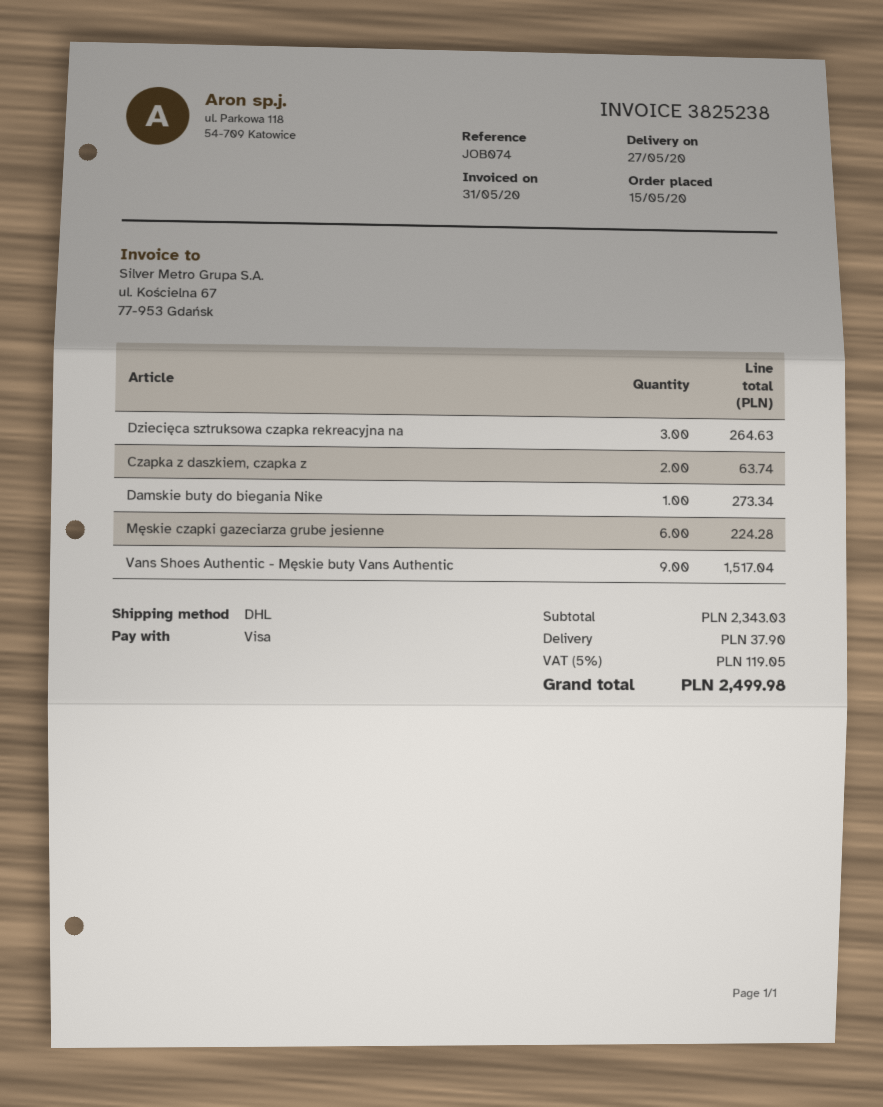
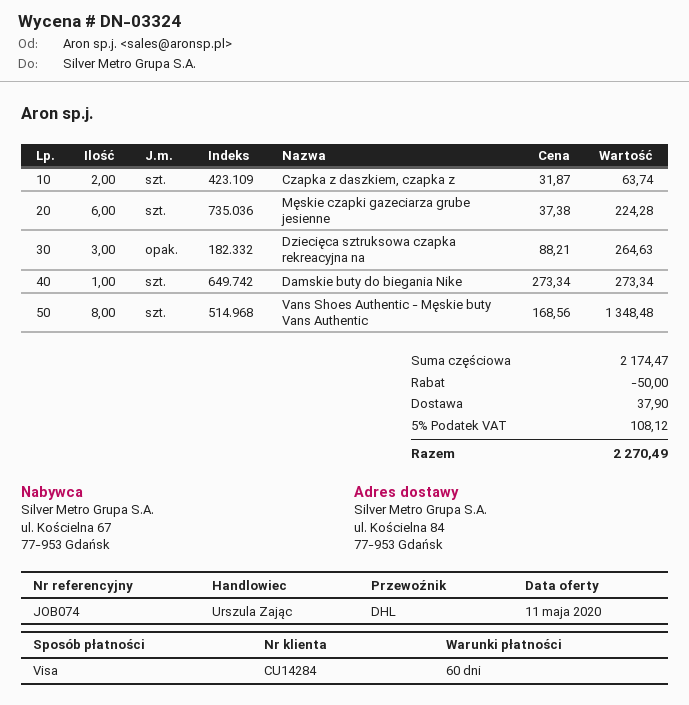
Vans Shoes Authentic - Męskie buty Vans Authentic: 9 for 1517.04 -> 8 for 1348.48
subtotal: 2343.03 -> 2174.47
discount: none -> 50.00
tax: 5% = 119.05 -> 5% = 108.12
total: 2499.98 -> 2270.49

